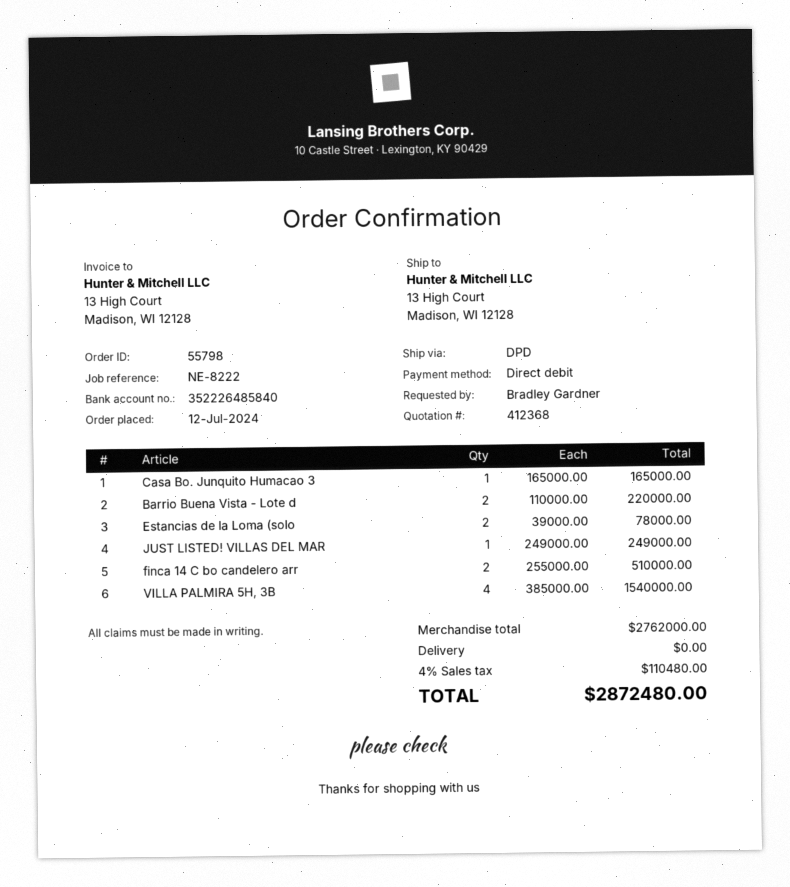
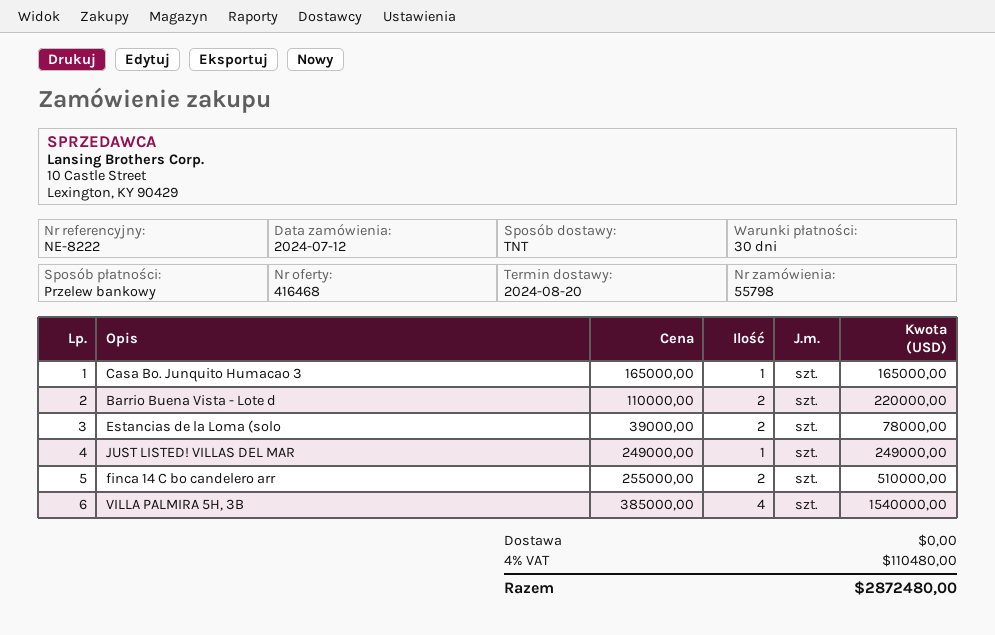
quote number: 412368 -> 416468
payment method: direct debit -> bank transfer
shipping method: DPD -> TNT

